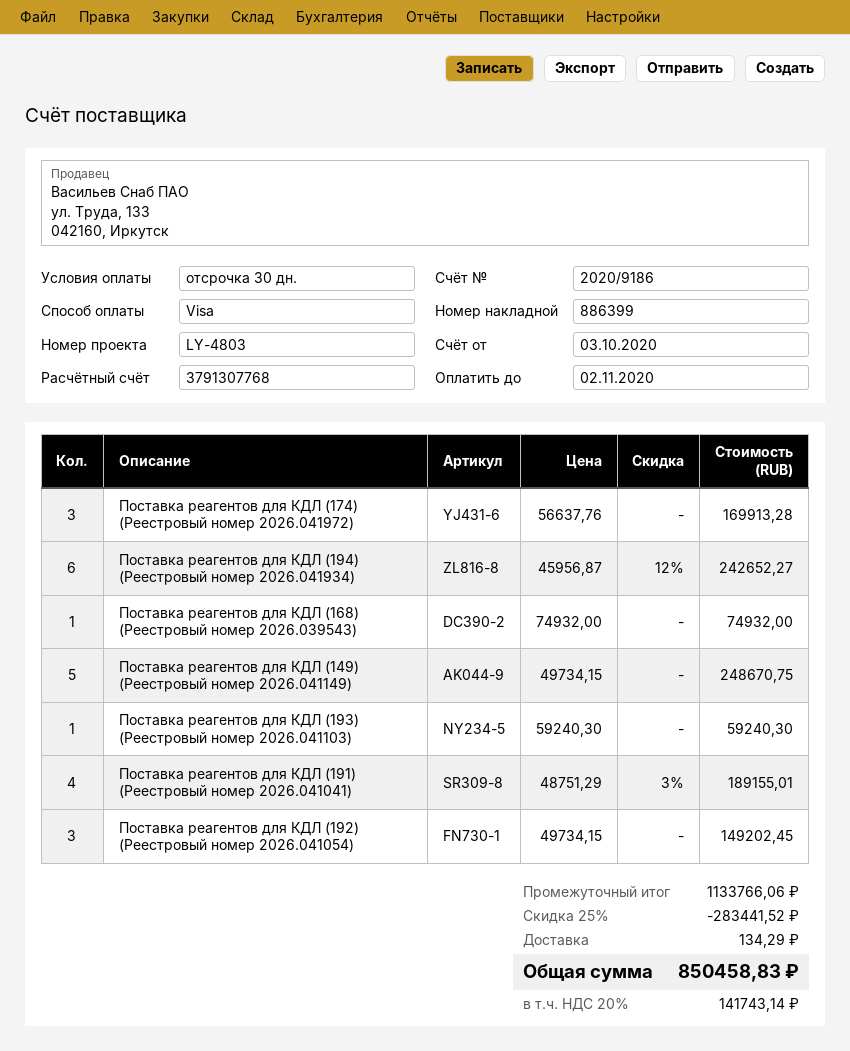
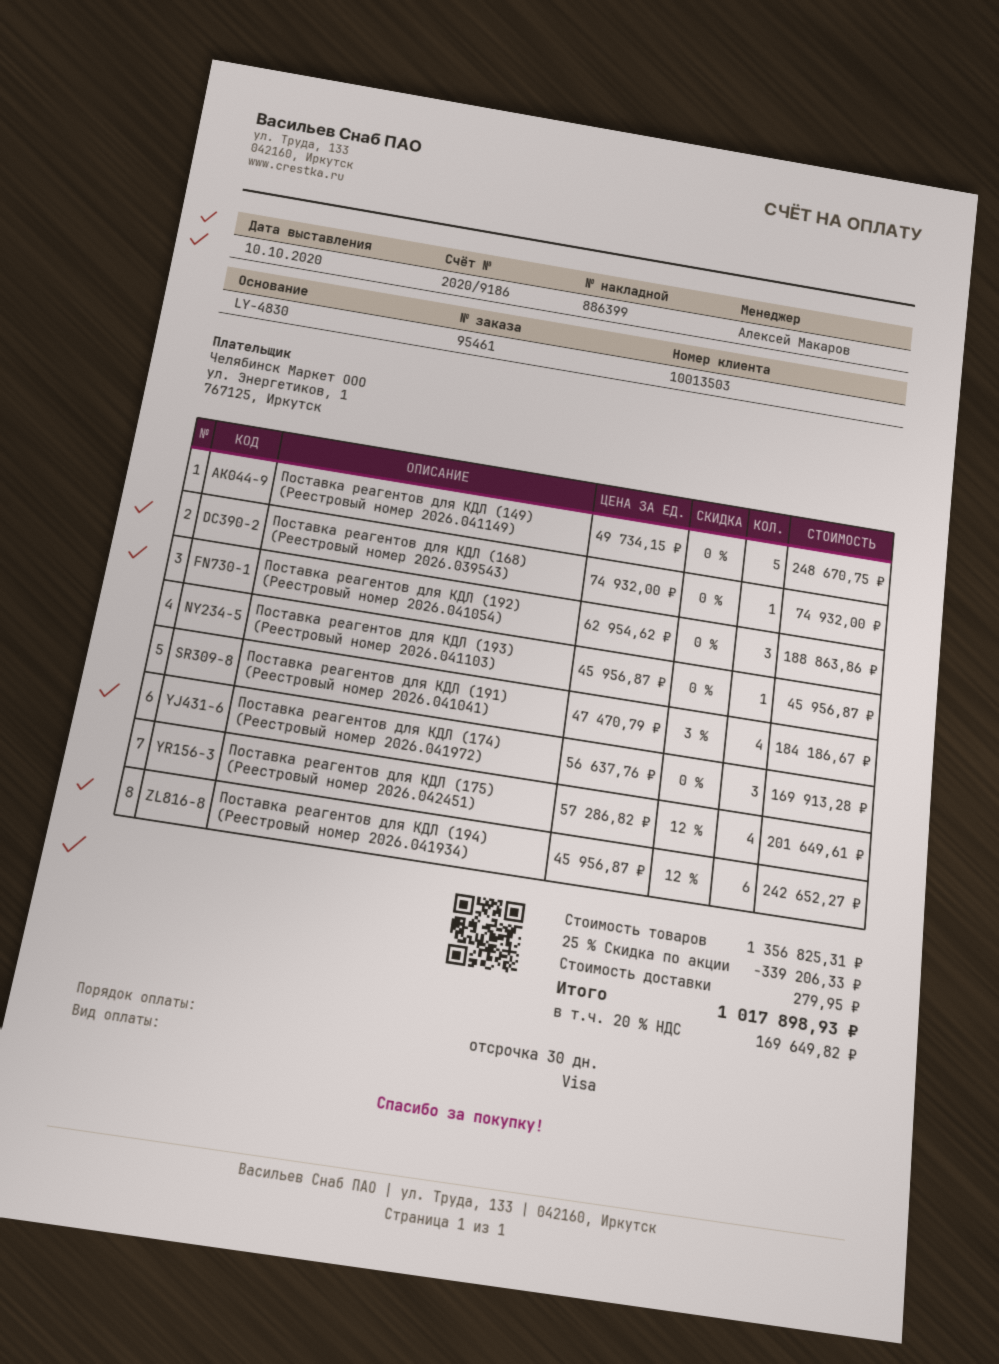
invoice date: 2020-10-03 -> 2020-10-10
reference: LY-4803 -> LY-4830
Поставка реагентов для КДЛ (193) (Реестровый номер 2026.041103): 1 x 59240.30 = 59240.30 -> 1 x 45956.87 = 45956.87
Поставка реагентов для КДЛ (191) (Реестровый номер 2026.041041): 4 x 48751.29 - 3% = 189155.01 -> 4 x 47470.79 - 3% = 184186.67
Поставка реагентов для КДЛ (192) (Реестровый номер 2026.041054): 3 x 49734.15 = 149202.45 -> 3 x 62954.62 = 188863.86
Поставка реагентов для КДЛ (175) (Реестровый номер 2026.042451): none -> 4 x 57286.82 - 12% = 201649.61
subtotal: 1133766.06 -> 1356825.31
discount: 25% = 283441.52 -> 25% = 339206.33
shipping: 134.29 -> 279.95
tax: 20% = 141743.14 -> 20% = 169649.82
total: 850458.83 -> 1017898.93

